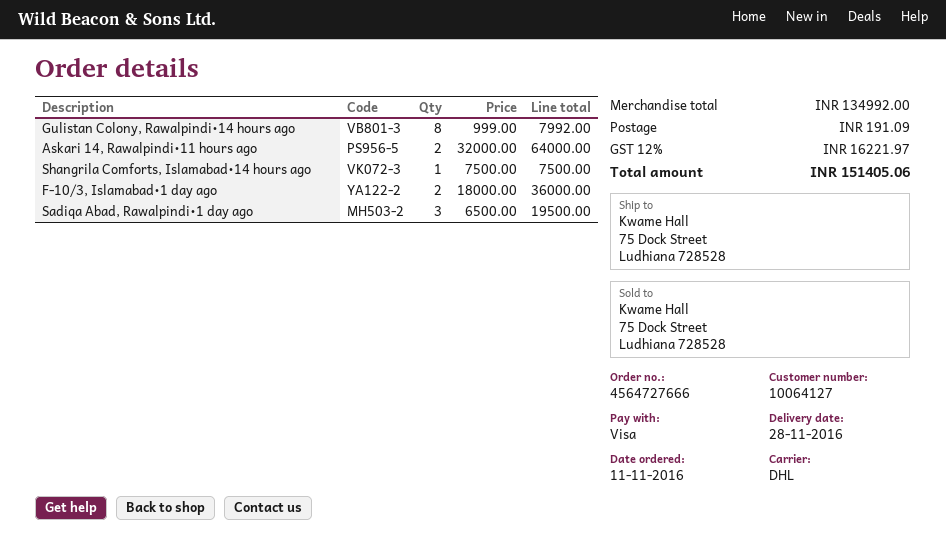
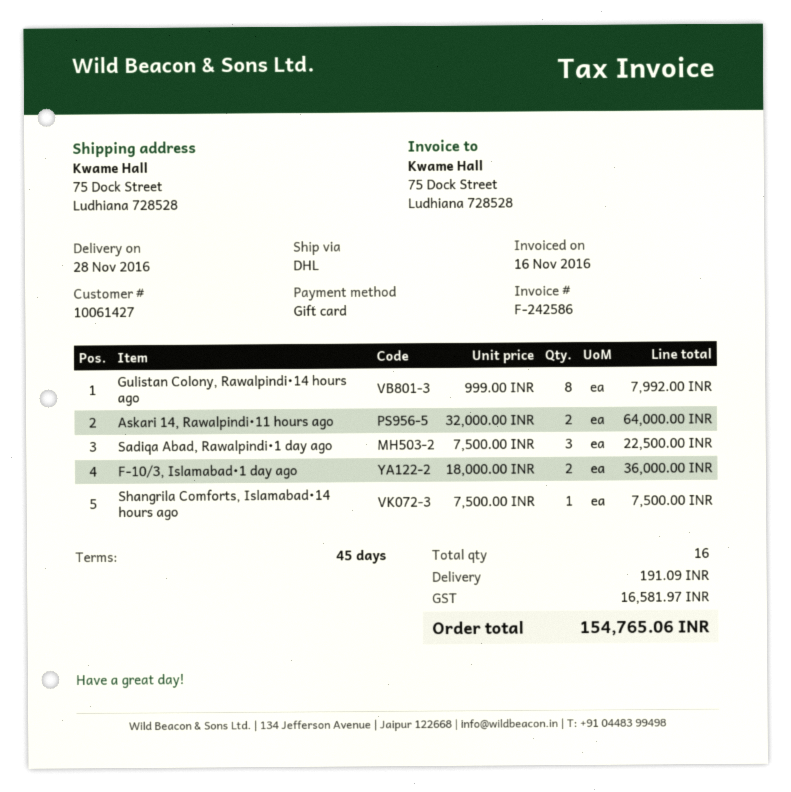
customer number: 10064127 -> 10061427
payment method: Visa -> gift card
Sadiqa Abad, Rawalpindi•1 day ago: 3 x 6500.00 = 19500.00 -> 3 x 7500.00 = 22500.00
tax: 16221.97 -> 16581.97
total: 151405.06 -> 154765.06

